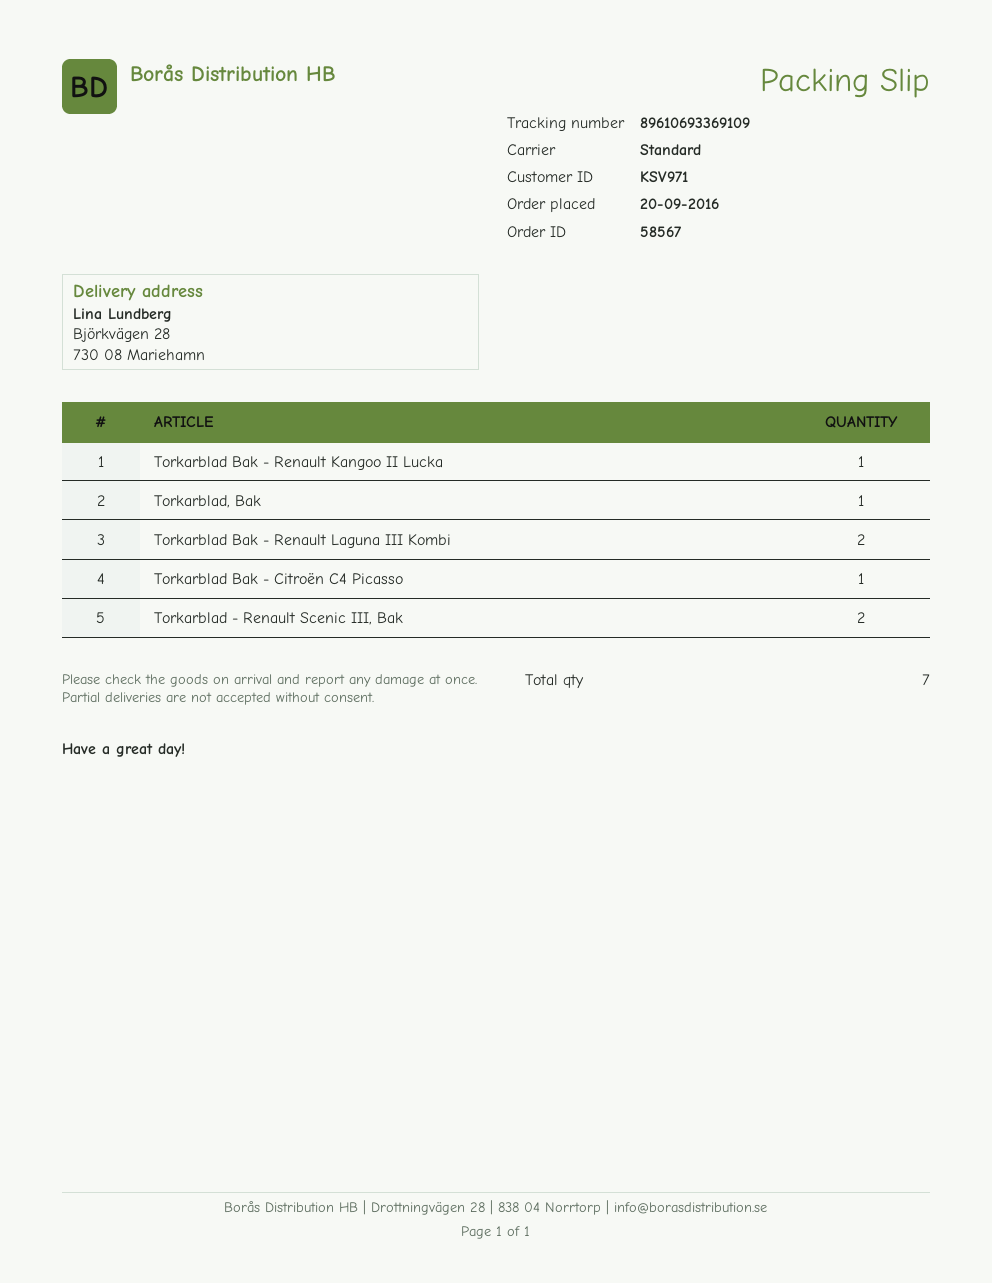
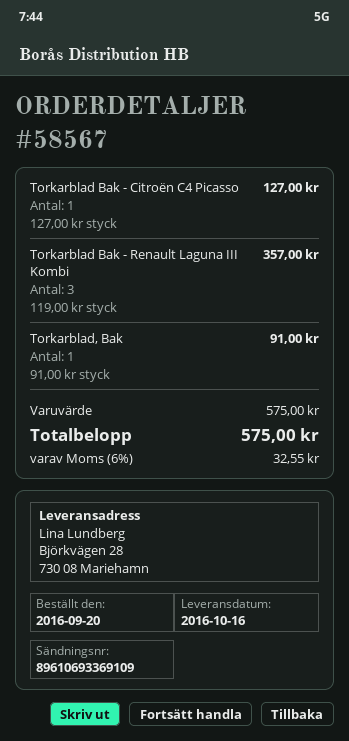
Torkarblad Bak - Renault Kangoo II Lucka: 1 -> none
Torkarblad Bak - Renault Laguna III Kombi: 2 -> 3
Torkarblad - Renault Scenic III, Bak: 2 -> none

